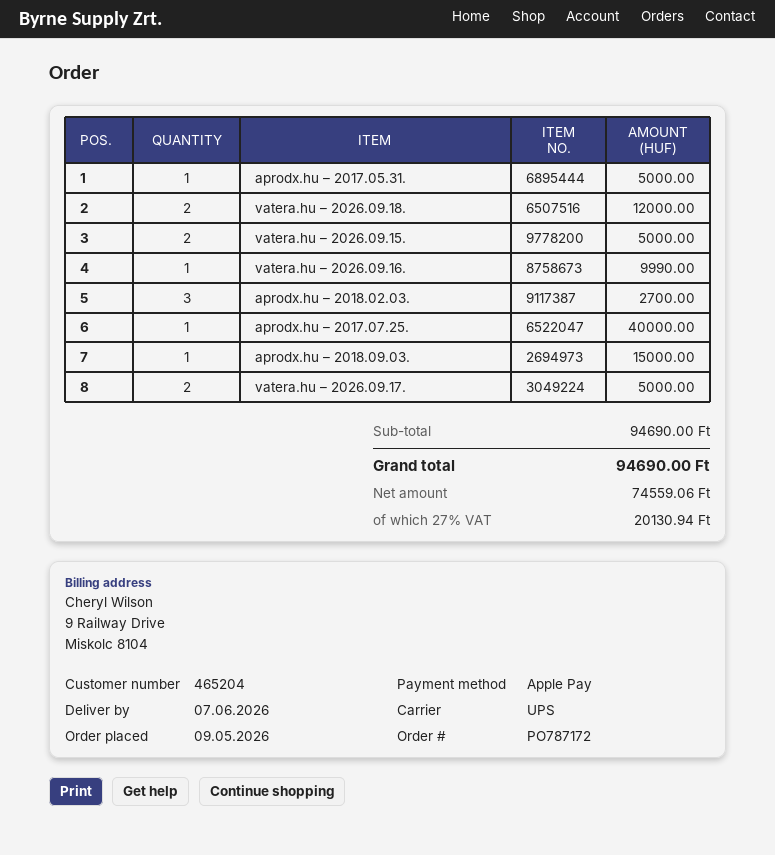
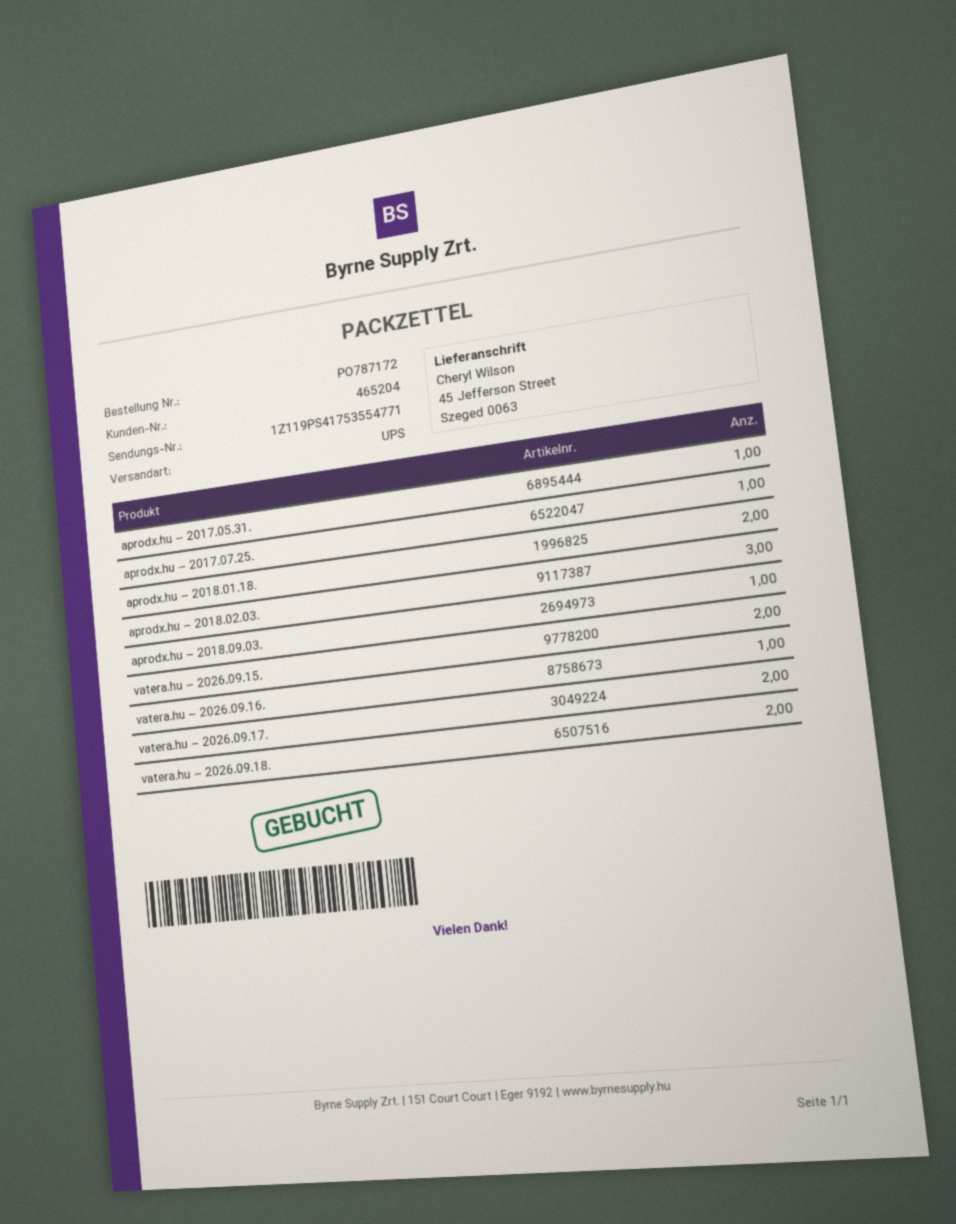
aprodx.hu – 2018.01.18.: none -> 2

